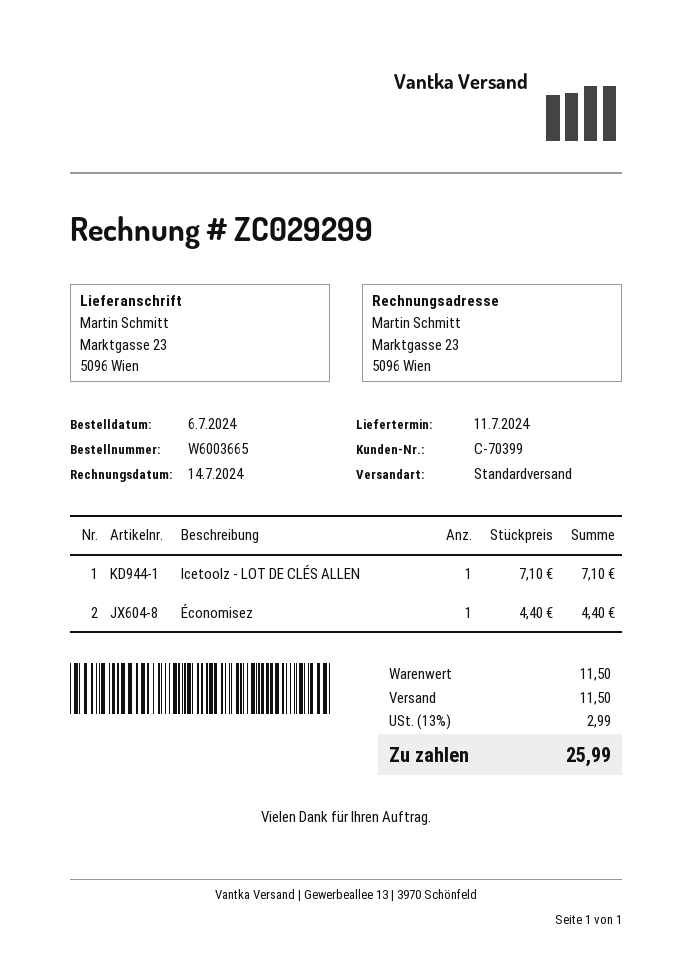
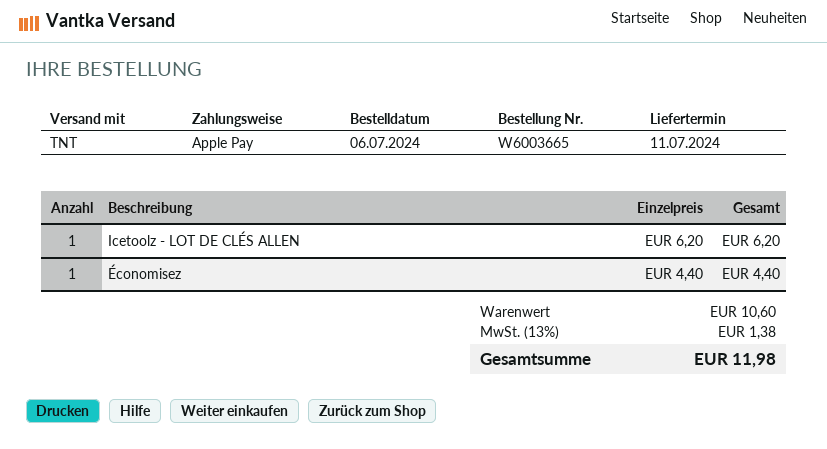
shipping method: standard -> TNT
Icetoolz - LOT DE CLÉS ALLEN: 1 x 7.10 = 7.10 -> 1 x 6.20 = 6.20
subtotal: 11.50 -> 10.60
shipping: 11.50 -> none
tax: 13% = 2.99 -> 13% = 1.38
total: 25.99 -> 11.98

